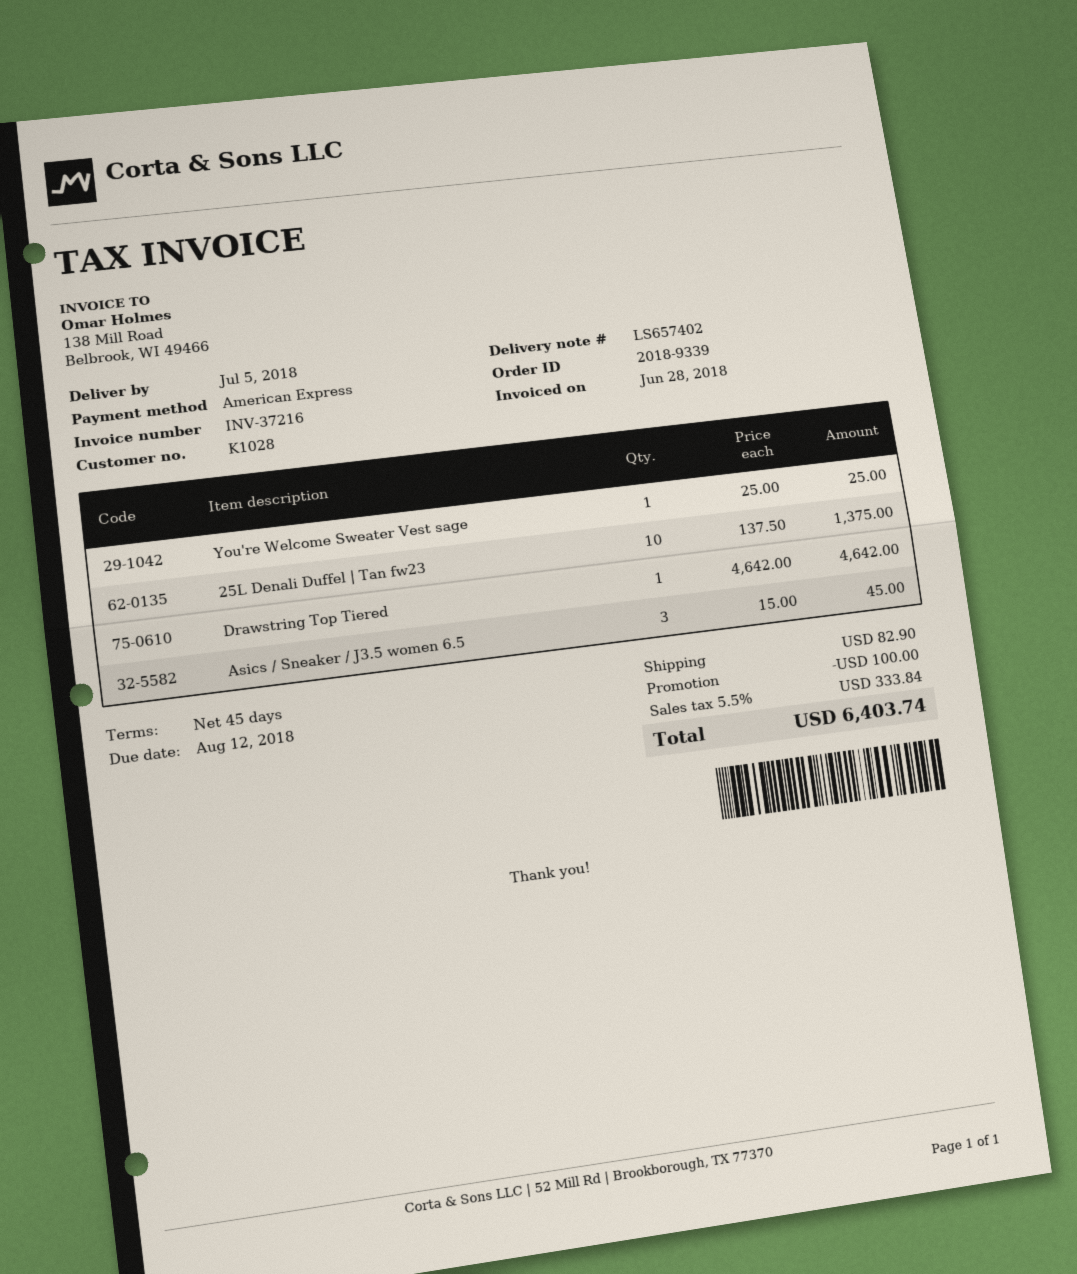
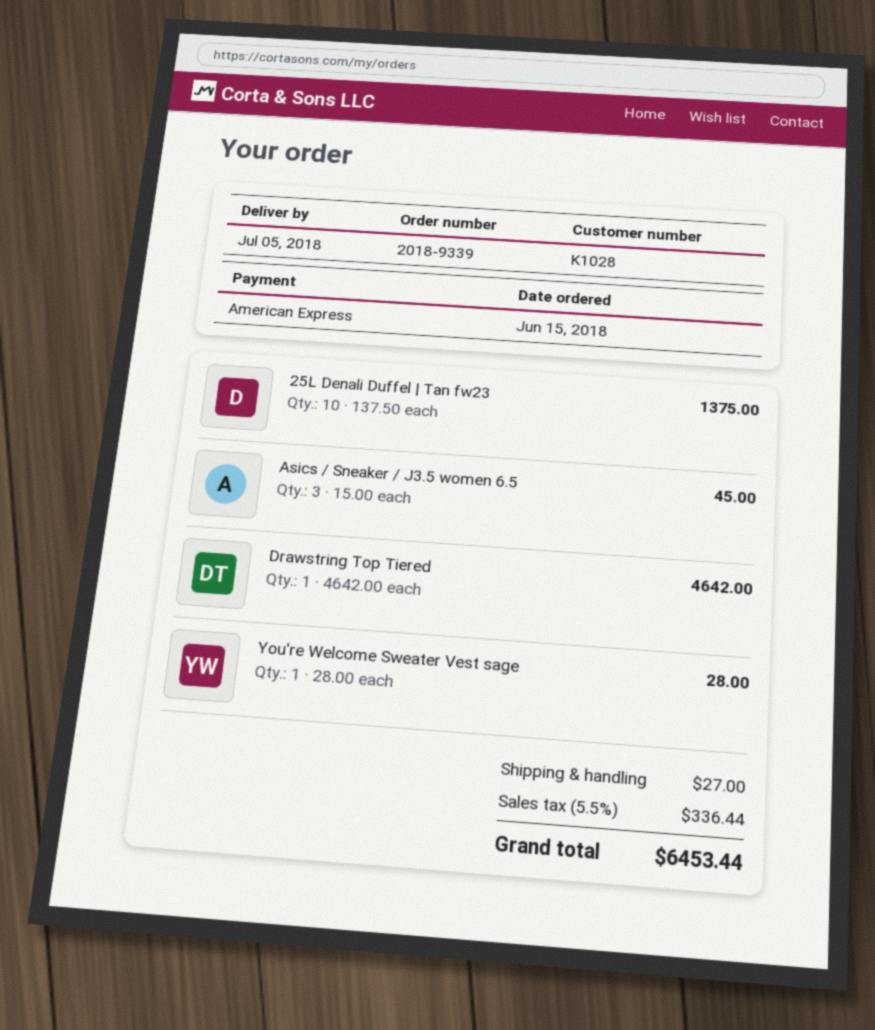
You're Welcome Sweater Vest sage: 1 x 25.00 = 25.00 -> 1 x 28.00 = 28.00
discount: 100.00 -> none
shipping: 82.90 -> 27.00
tax: 5.5% = 333.84 -> 5.5% = 336.44
total: 6403.74 -> 6453.44

